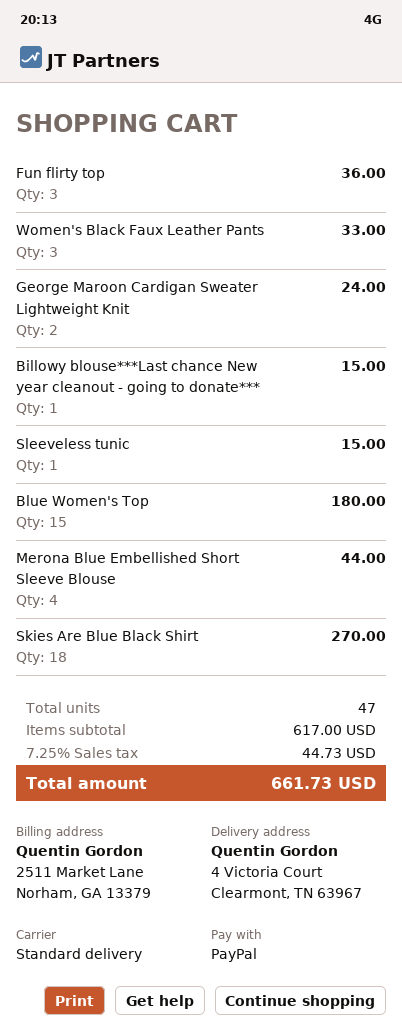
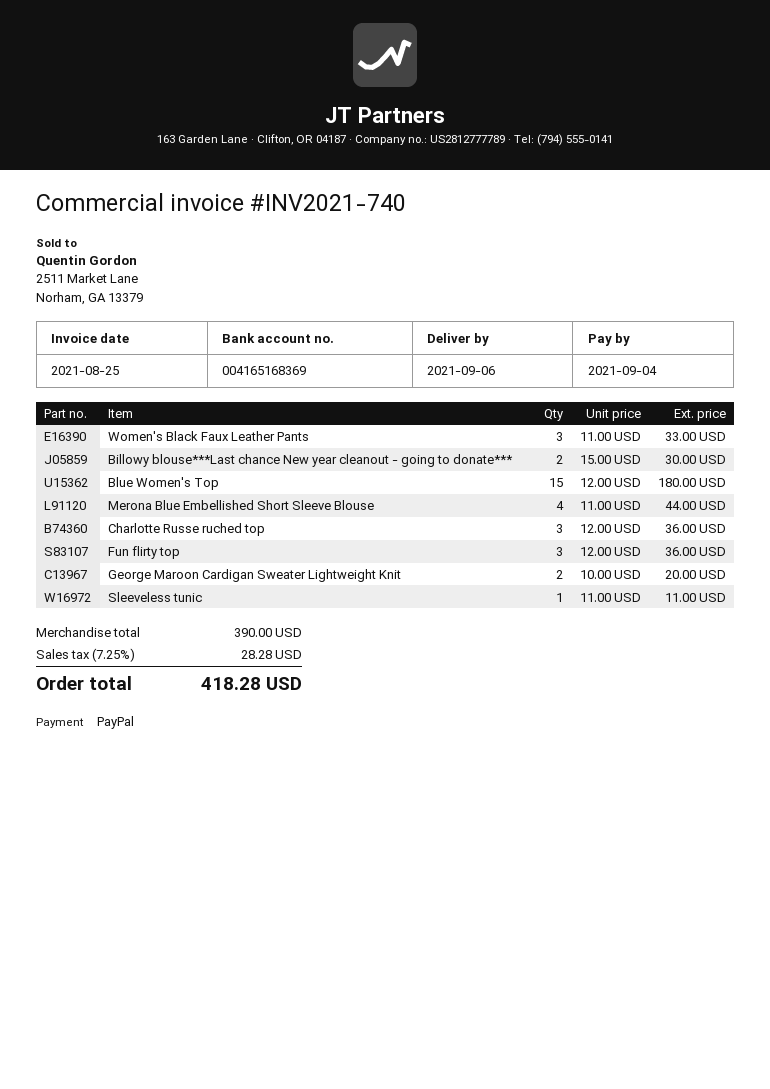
George Maroon Cardigan Sweater Lightweight Knit: 2 for 24.00 -> 2 for 20.00
Billowy blouse***Last chance New year cleanout - going to donate***: 1 for 15.00 -> 2 for 30.00
Sleeveless tunic: 1 for 15.00 -> 1 for 11.00
Skies Are Blue Black Shirt: 18 for 270.00 -> none
Charlotte Russe ruched top: none -> 3 for 36.00
subtotal: 617.00 -> 390.00
tax: 7.25% = 44.73 -> 7.25% = 28.28
total: 661.73 -> 418.28

